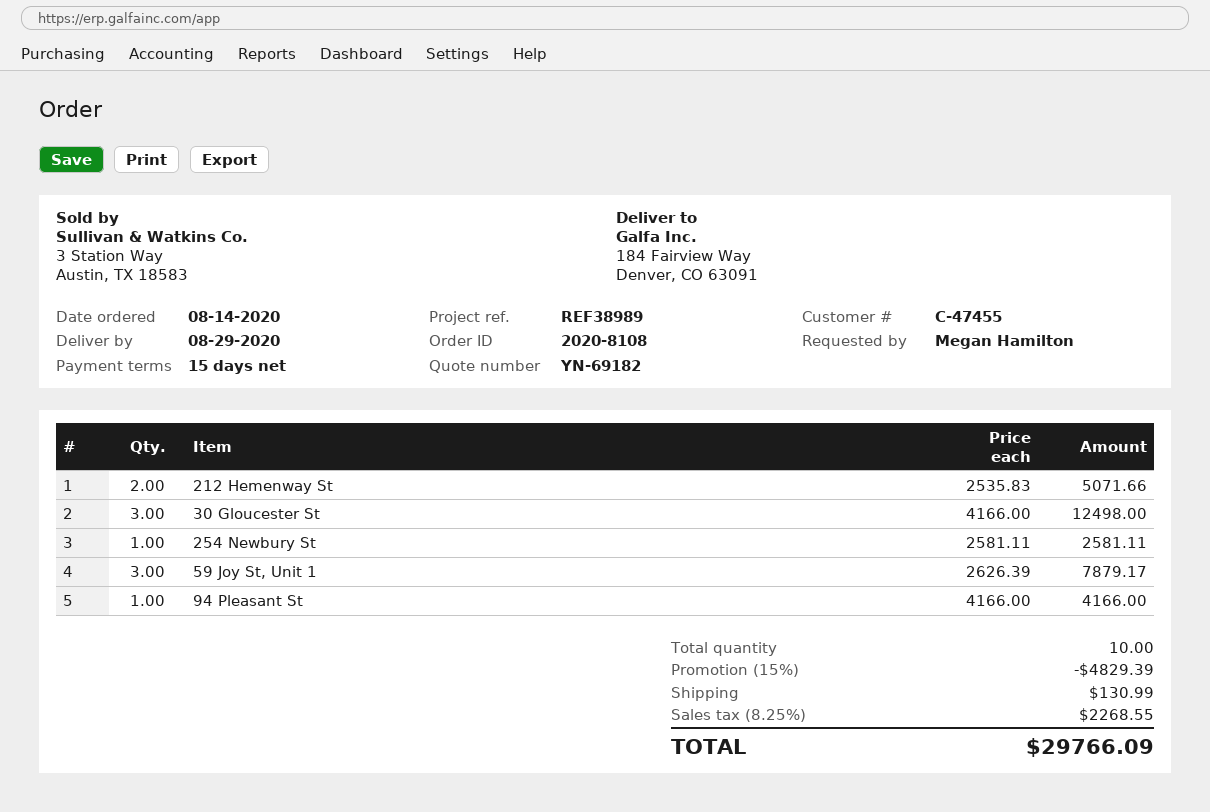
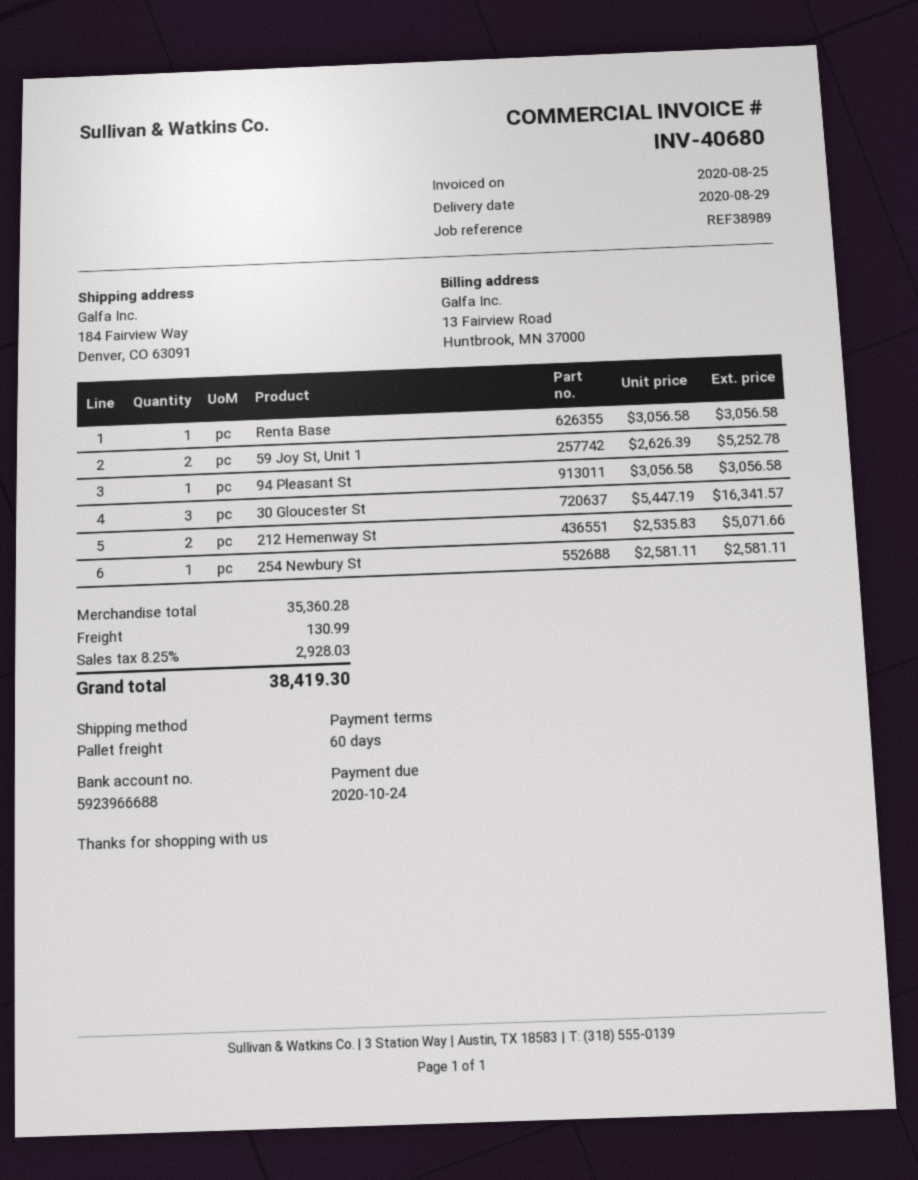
payment terms: 15 days -> 60 days
30 Gloucester St: 3 x 4166.00 = 12498.00 -> 3 x 5447.19 = 16341.57
59 Joy St, Unit 1: 3 x 2626.39 = 7879.17 -> 2 x 2626.39 = 5252.78
94 Pleasant St: 1 x 4166.00 = 4166.00 -> 1 x 3056.58 = 3056.58
Renta Base: none -> 1 x 3056.58 = 3056.58
discount: 15% = 4829.39 -> none
tax: 8.25% = 2268.55 -> 8.25% = 2928.03
total: 29766.09 -> 38419.30

